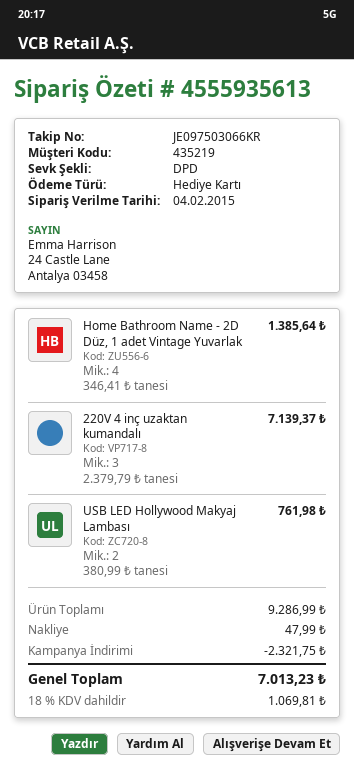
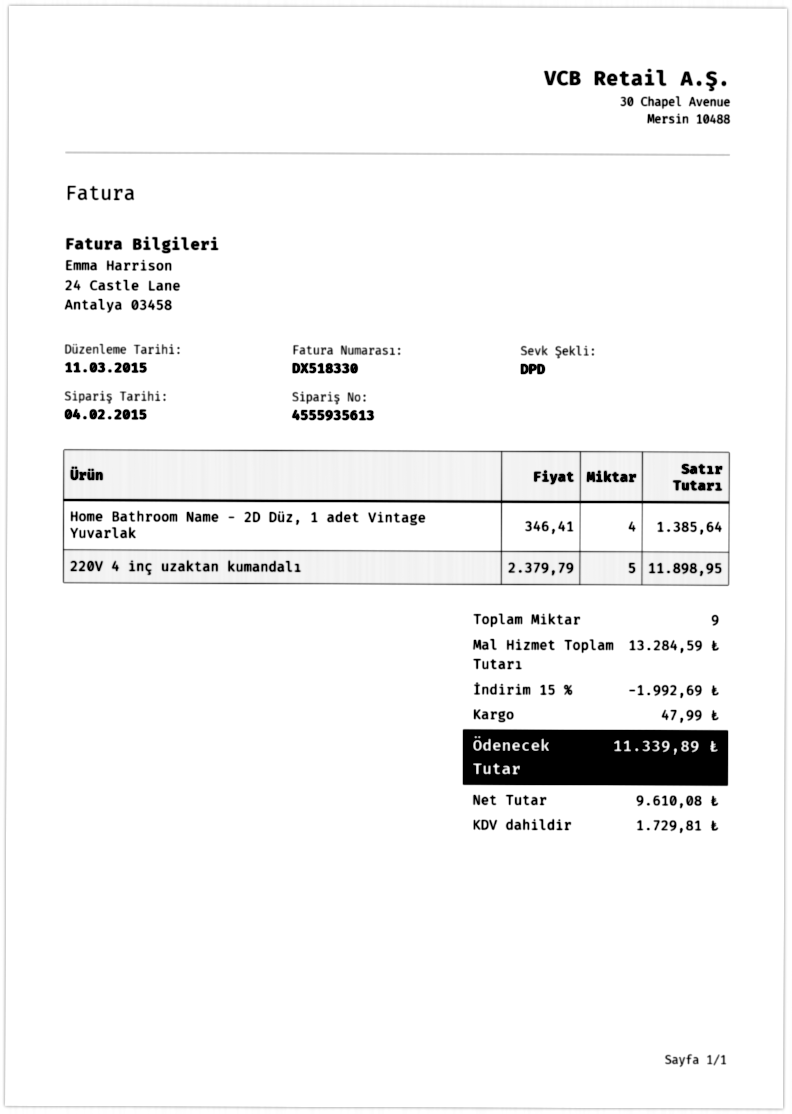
220V 4 inç uzaktan kumandalı: 3 x 2379.79 = 7139.37 -> 5 x 2379.79 = 11898.95
USB LED Hollywood Makyaj Lambası: 2 x 380.99 = 761.98 -> none
subtotal: 9286.99 -> 13284.59
discount: 2321.75 -> 1992.69
tax: 1069.81 -> 1729.81
total: 7013.23 -> 11339.89

